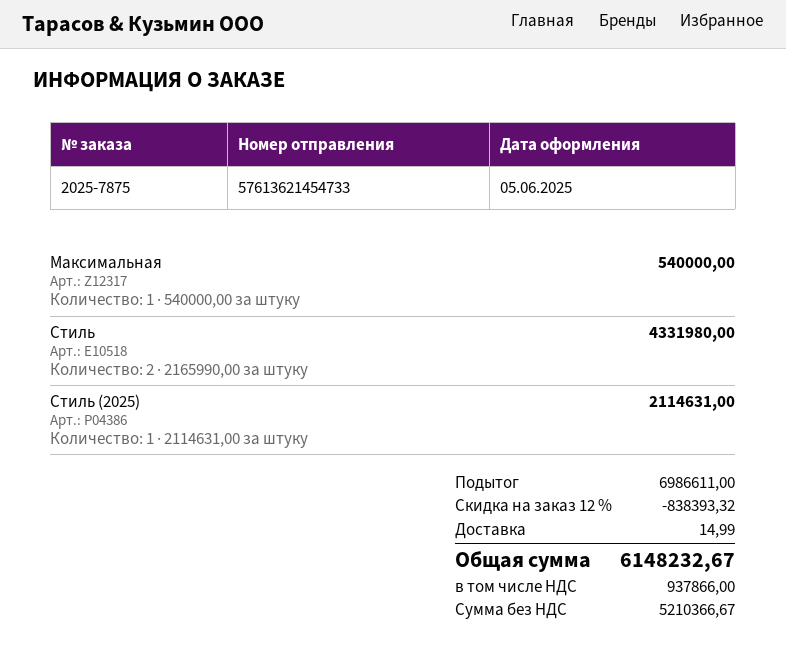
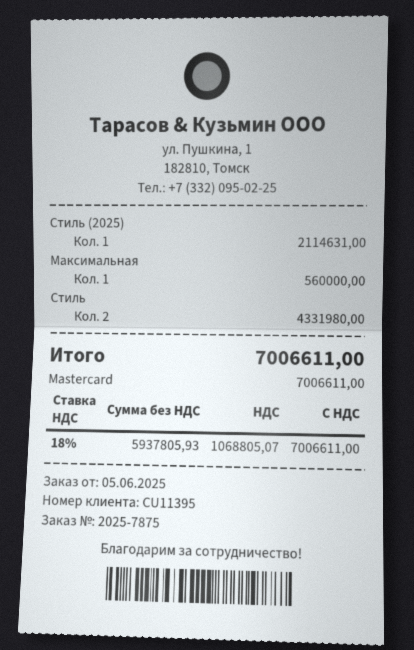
Максимальная: 1 for 540000.00 -> 1 for 560000.00
discount: 12% = 838393.32 -> none
shipping: 14.99 -> none
net: 5210366.67 -> 5937805.93
tax: 937866.00 -> 1068805.07
total: 6148232.67 -> 7006611.00

